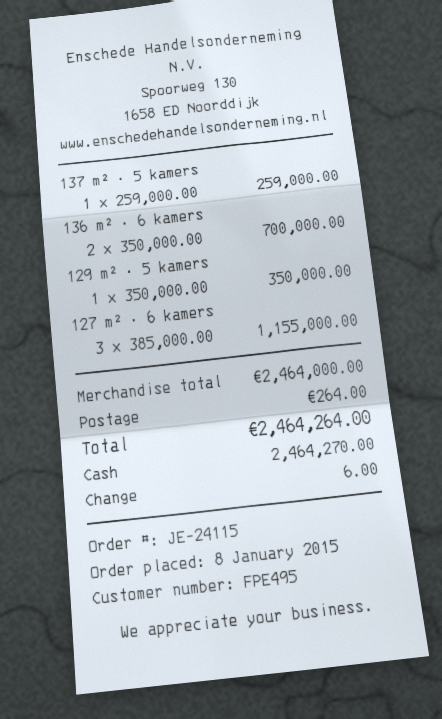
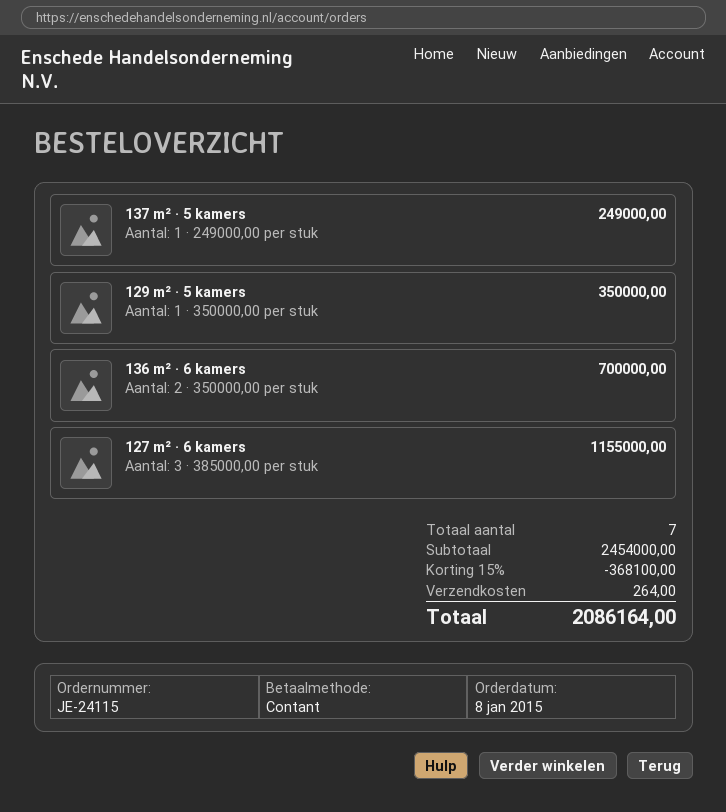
137 m² · 5 kamers: 1 x 259000.00 = 259000.00 -> 1 x 249000.00 = 249000.00
subtotal: 2464000.00 -> 2454000.00
discount: none -> 15% = 368100.00
total: 2464264.00 -> 2086164.00

